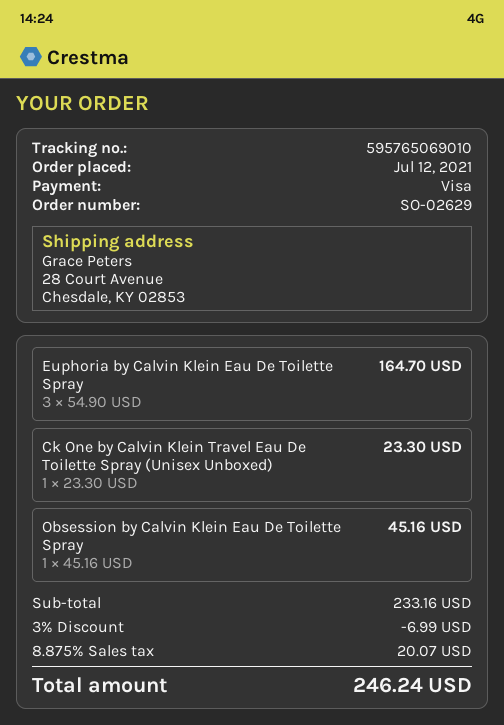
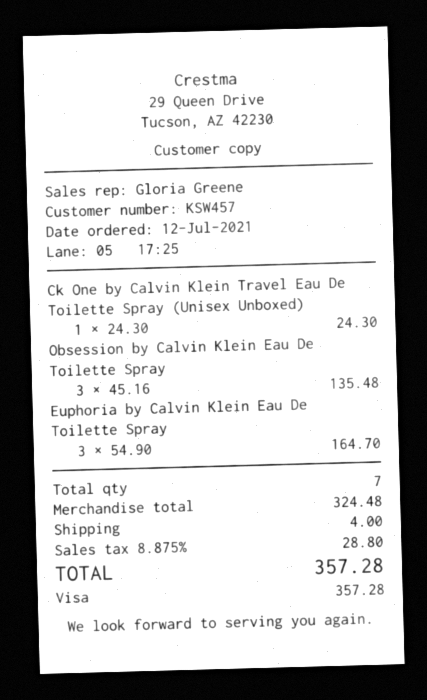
Ck One by Calvin Klein Travel Eau De Toilette Spray (Unisex Unboxed): 1 x 23.30 = 23.30 -> 1 x 24.30 = 24.30
Obsession by Calvin Klein Eau De Toilette Spray: 1 x 45.16 = 45.16 -> 3 x 45.16 = 135.48
subtotal: 233.16 -> 324.48
discount: 3% = 6.99 -> none
shipping: none -> 4.00
tax: 8.875% = 20.07 -> 8.875% = 28.80
total: 246.24 -> 357.28

